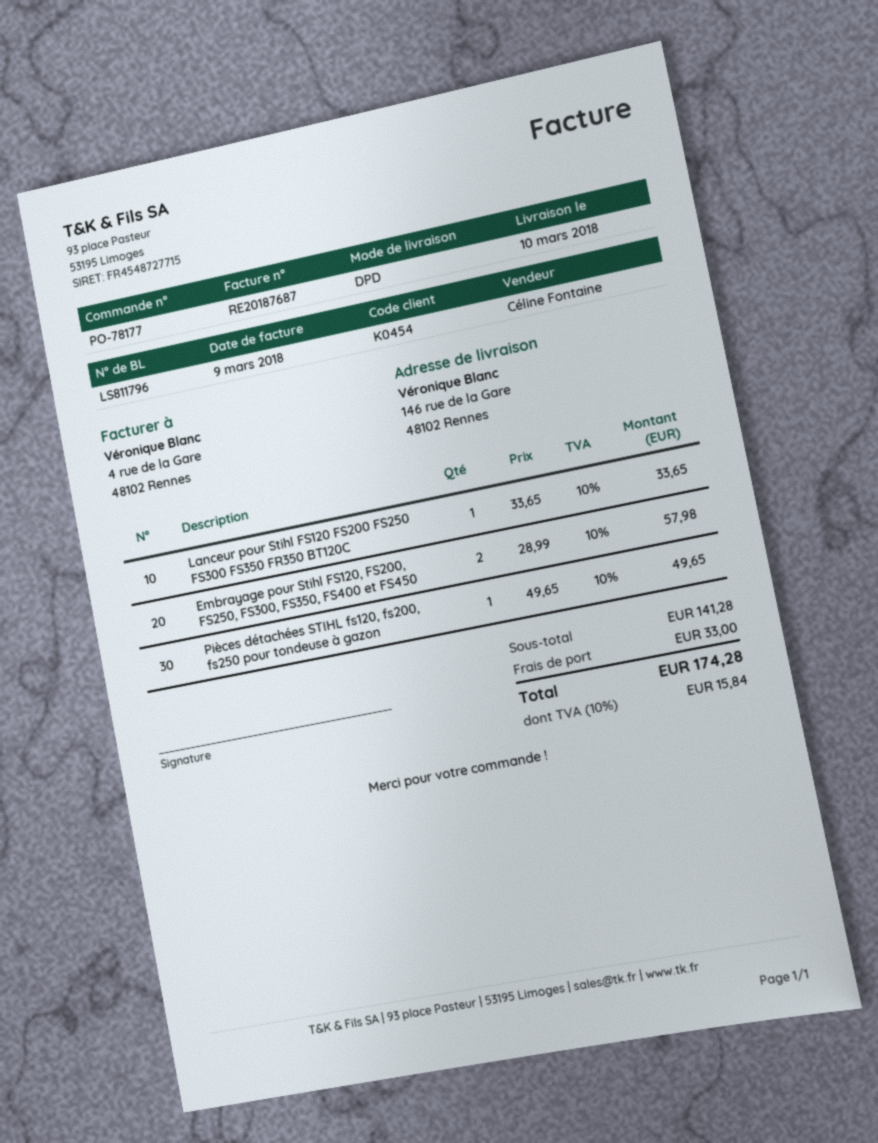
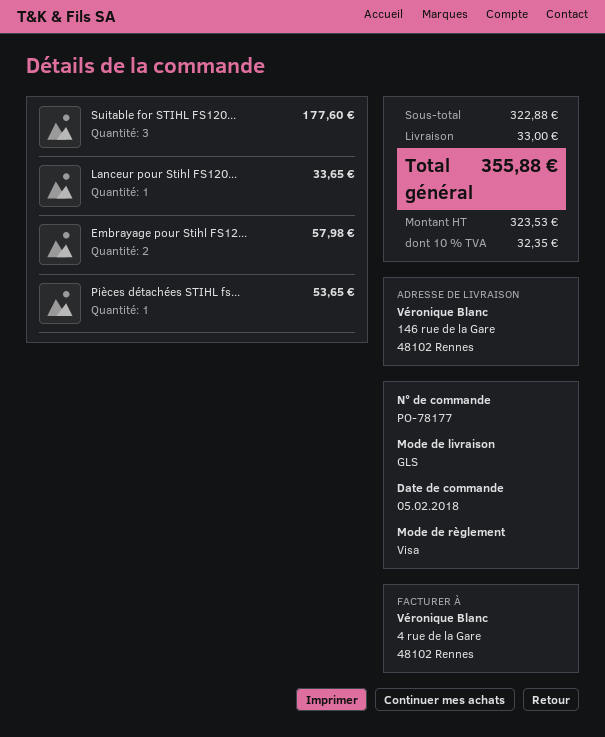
shipping method: DPD -> GLS
Pièces détachées STIHL fs120, fs200, fs250 pour tondeuse à gazon: 1 for 49.65 -> 1 for 53.65
Suitable for STIHL FS120...: none -> 3 for 177.60
subtotal: 141.28 -> 322.88
tax: 10% = 15.84 -> 10% = 32.35
total: 174.28 -> 355.88

